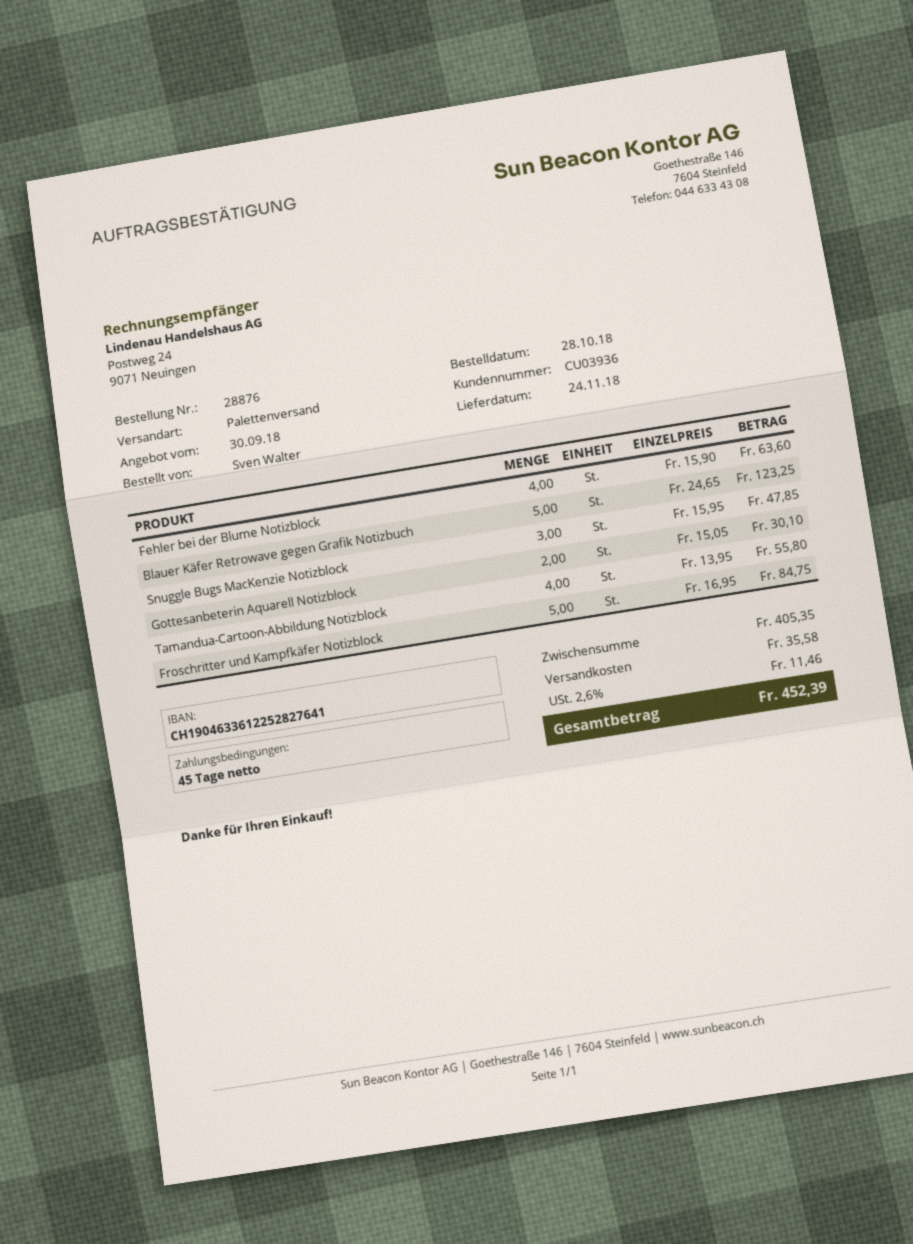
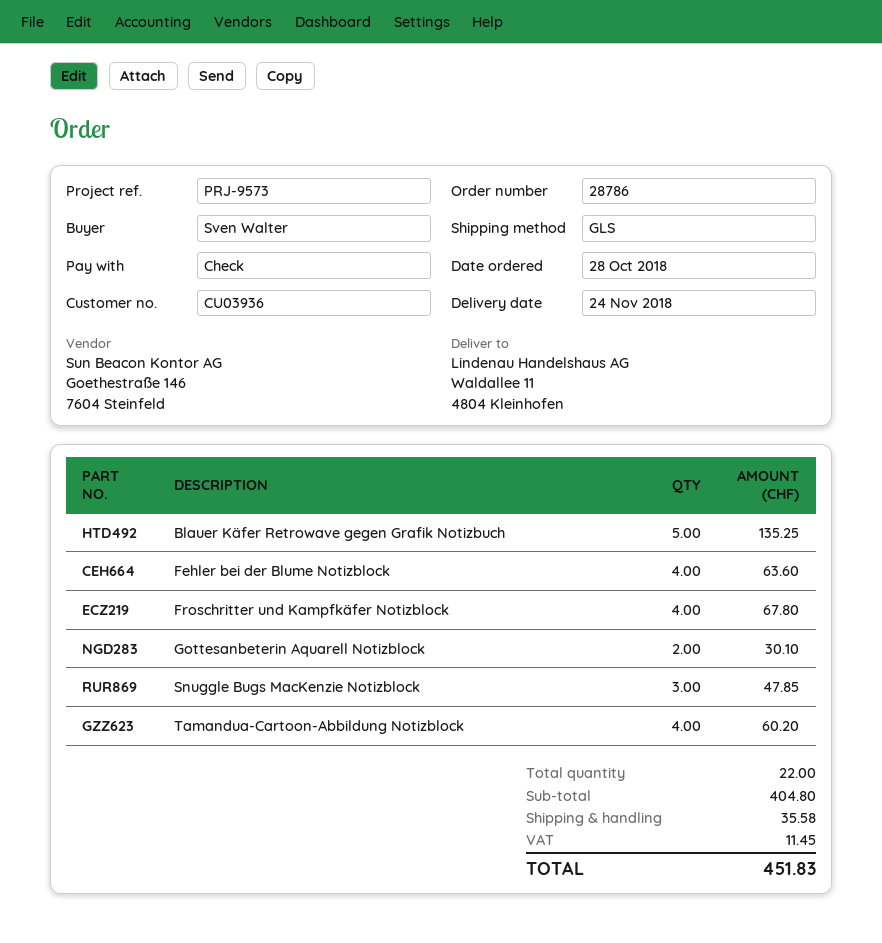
order number: 28876 -> 28786
shipping method: pallet freight -> GLS
Blauer Käfer Retrowave gegen Grafik Notizbuch: 5 for 123.25 -> 5 for 135.25
Tamandua-Cartoon-Abbildung Notizblock: 4 for 55.80 -> 4 for 60.20
Froschritter und Kampfkäfer Notizblock: 5 for 84.75 -> 4 for 67.80
subtotal: 405.35 -> 404.80
tax: 11.46 -> 11.45
total: 452.39 -> 451.83

